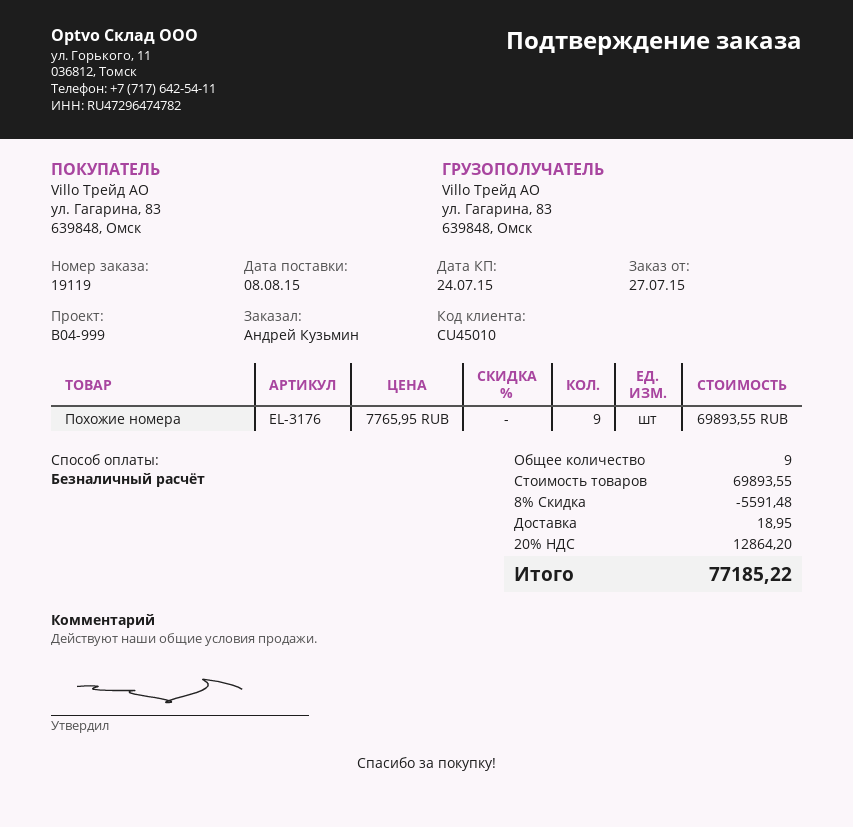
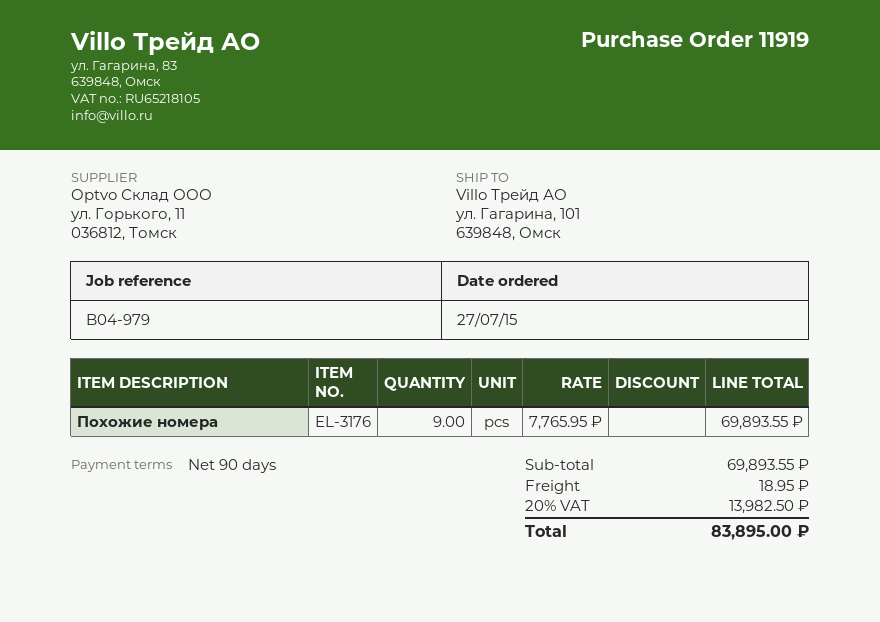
order number: 19119 -> 11919
reference: B04-999 -> B04-979
ship to: ул. Гагарина, 83, 639848, Омск -> ул. Гагарина, 101, 639848, Омск
discount: 8% = 5591.48 -> none
tax: 20% = 12864.20 -> 20% = 13982.50
total: 77185.22 -> 83895.00

